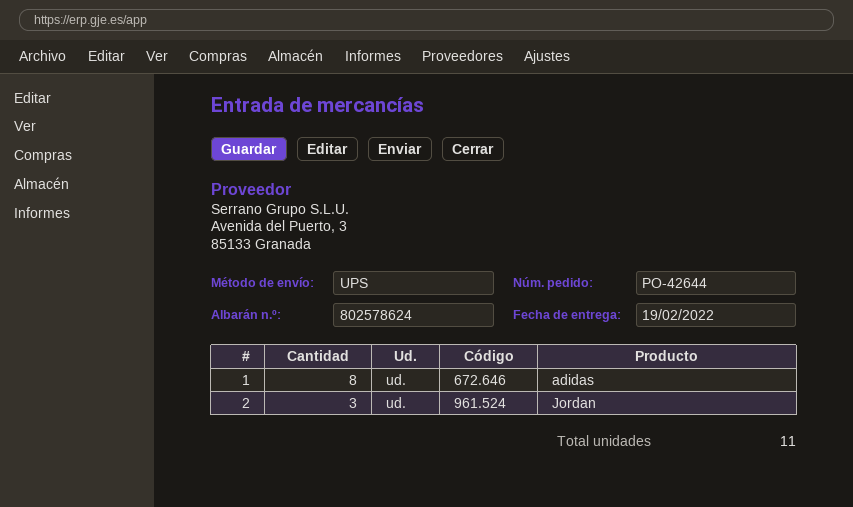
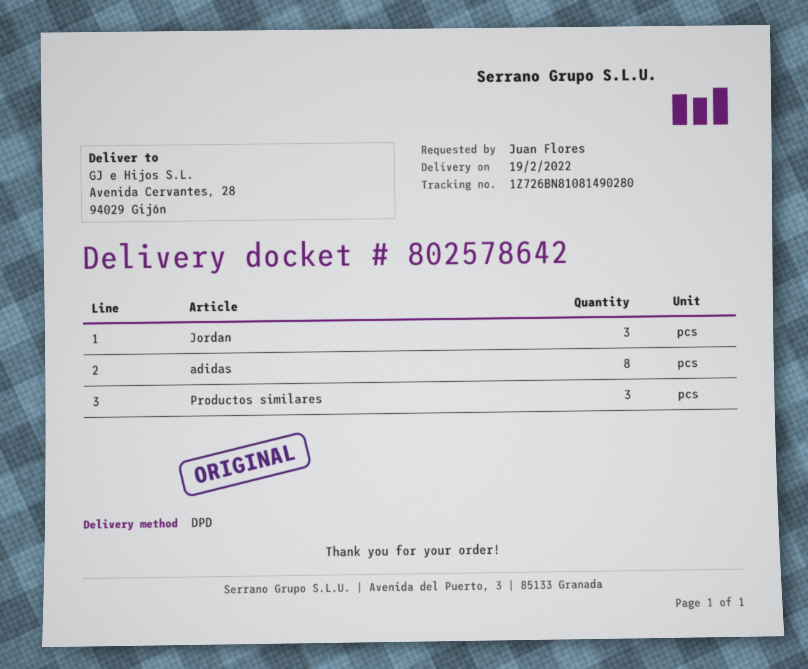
delivery note number: 802578624 -> 802578642
shipping method: UPS -> DPD
Productos similares: none -> 3

